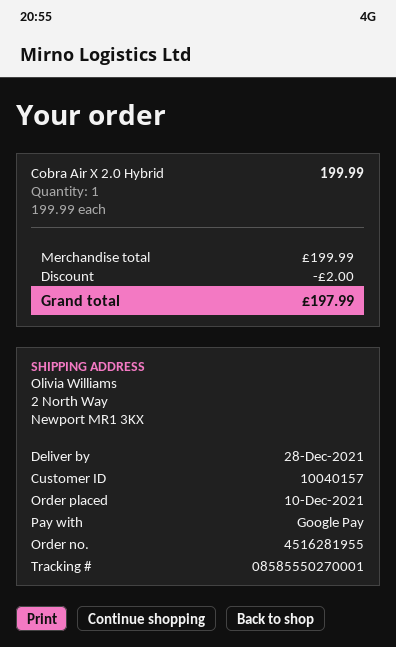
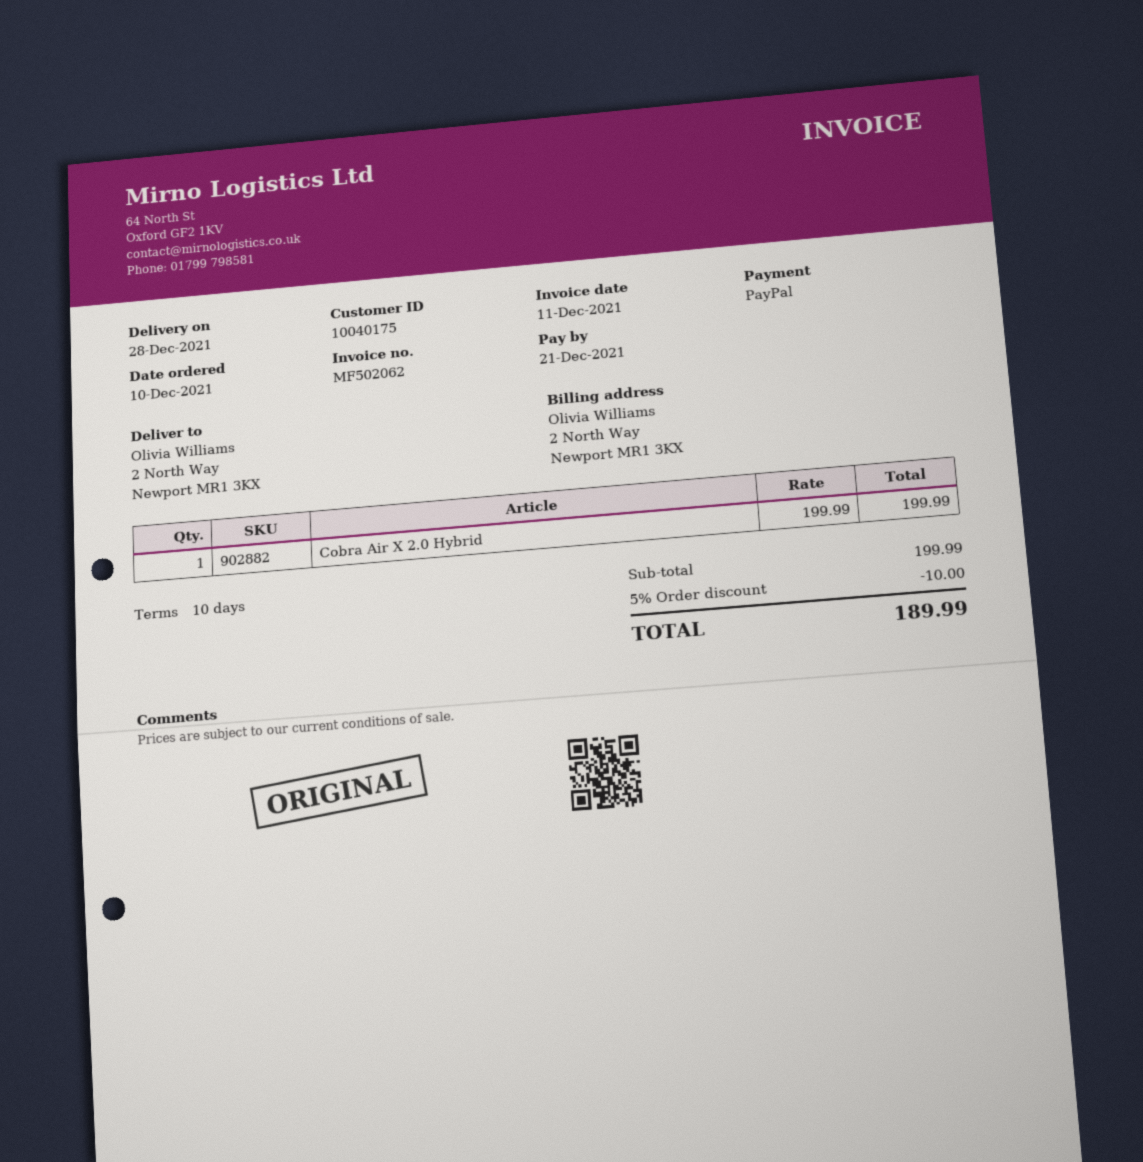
customer number: 10040157 -> 10040175
payment method: Google Pay -> PayPal
discount: 2.00 -> 10.00
total: 197.99 -> 189.99

